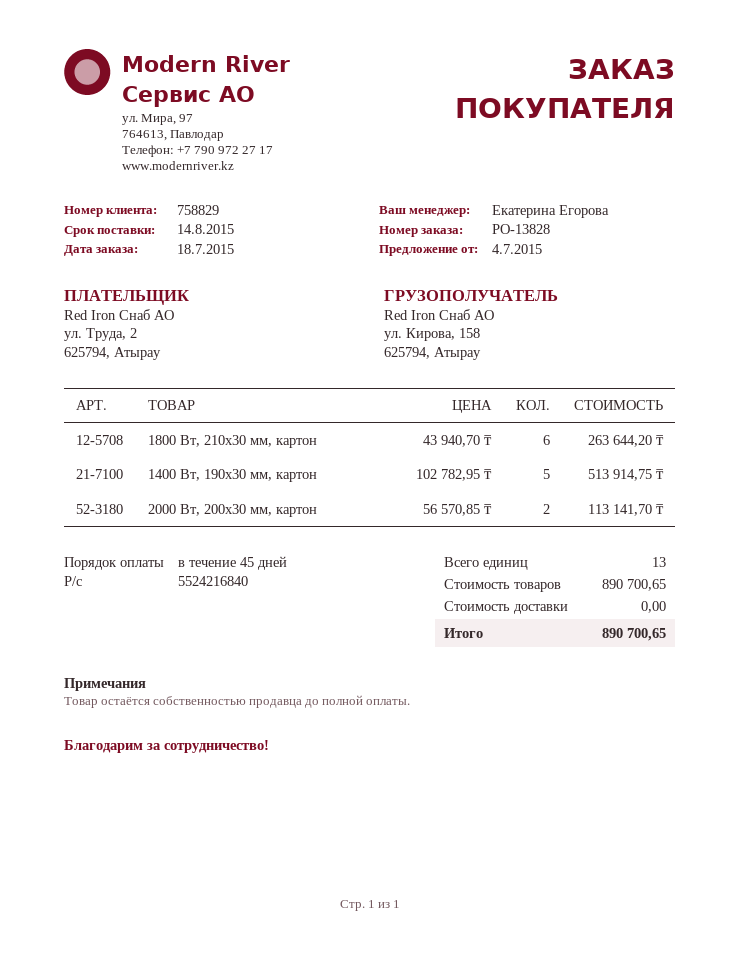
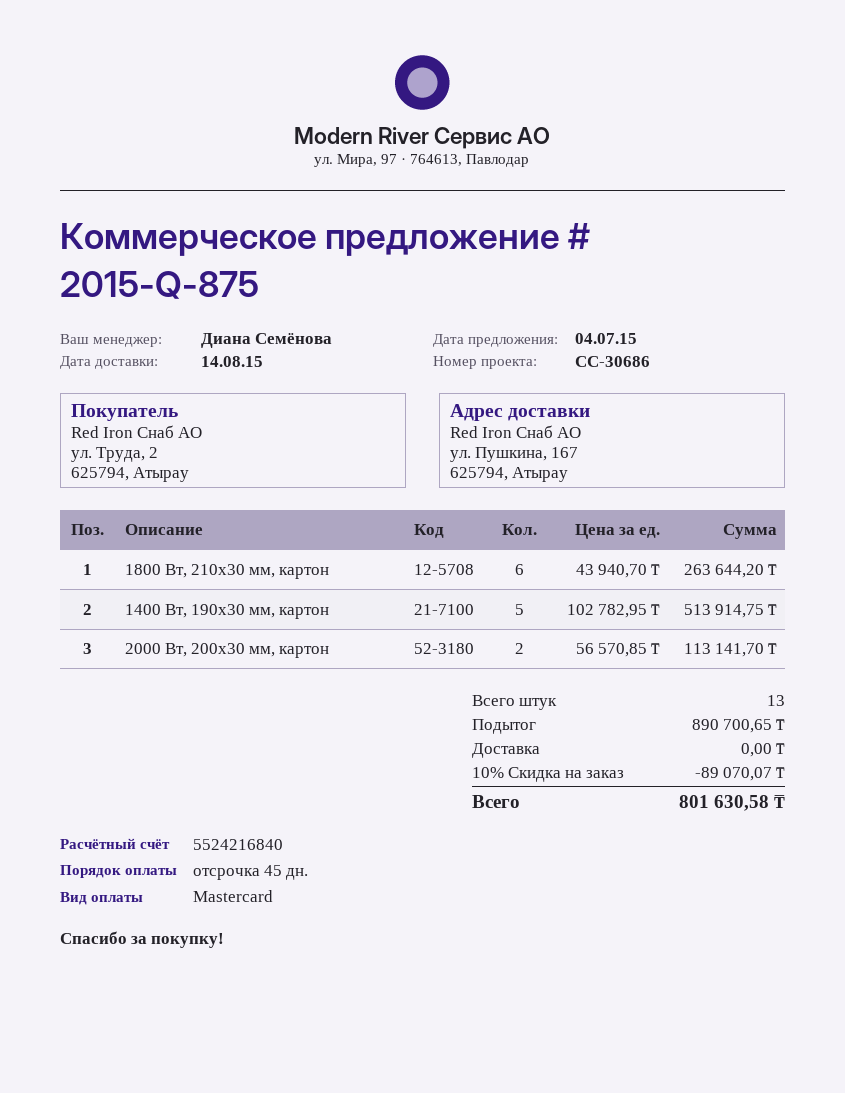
sales rep: Екатерина Егорова -> Диана Семёнова
ship to: ул. Кирова, 158, 625794, Атырау -> ул. Пушкина, 167, 625794, Атырау
discount: none -> 10% = 89070.07
total: 890700.65 -> 801630.58

